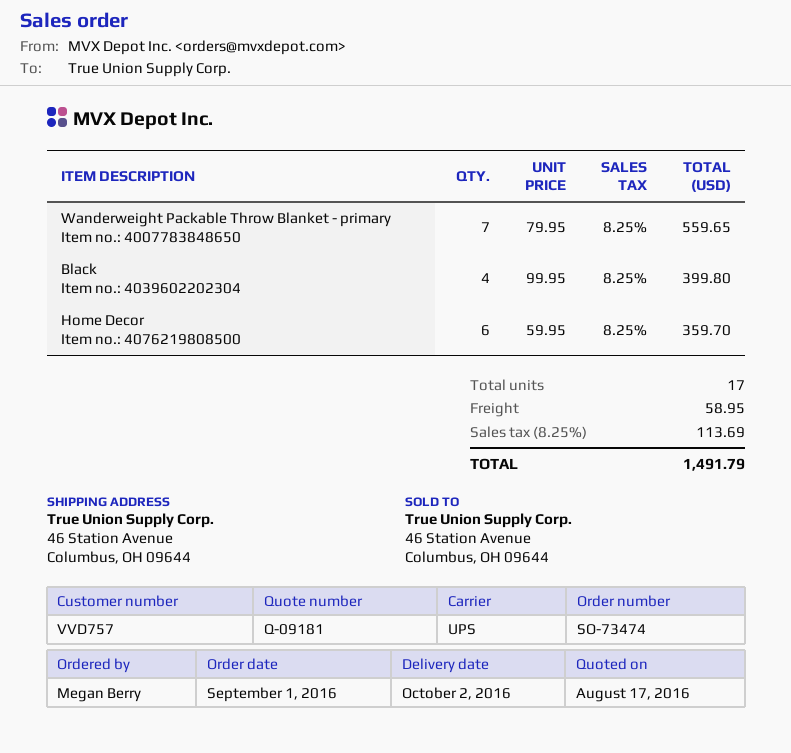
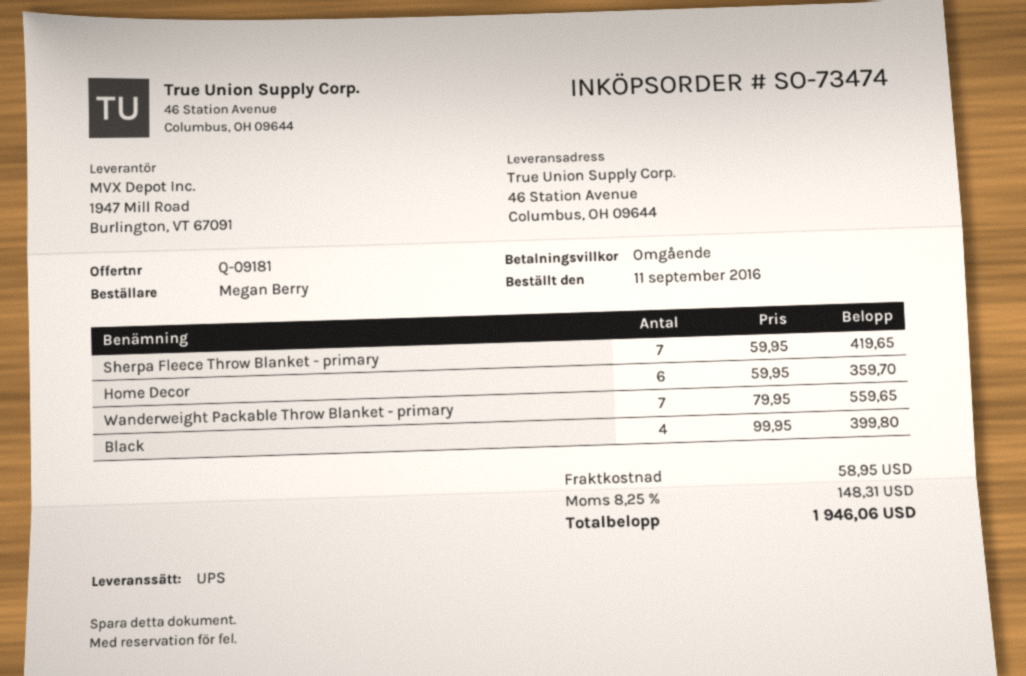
order date: 2016-09-01 -> 2016-09-11
Sherpa Fleece Throw Blanket - primary: none -> 7 x 59.95 = 419.65
tax: 8.25% = 113.69 -> 8.25% = 148.31
total: 1491.79 -> 1946.06

